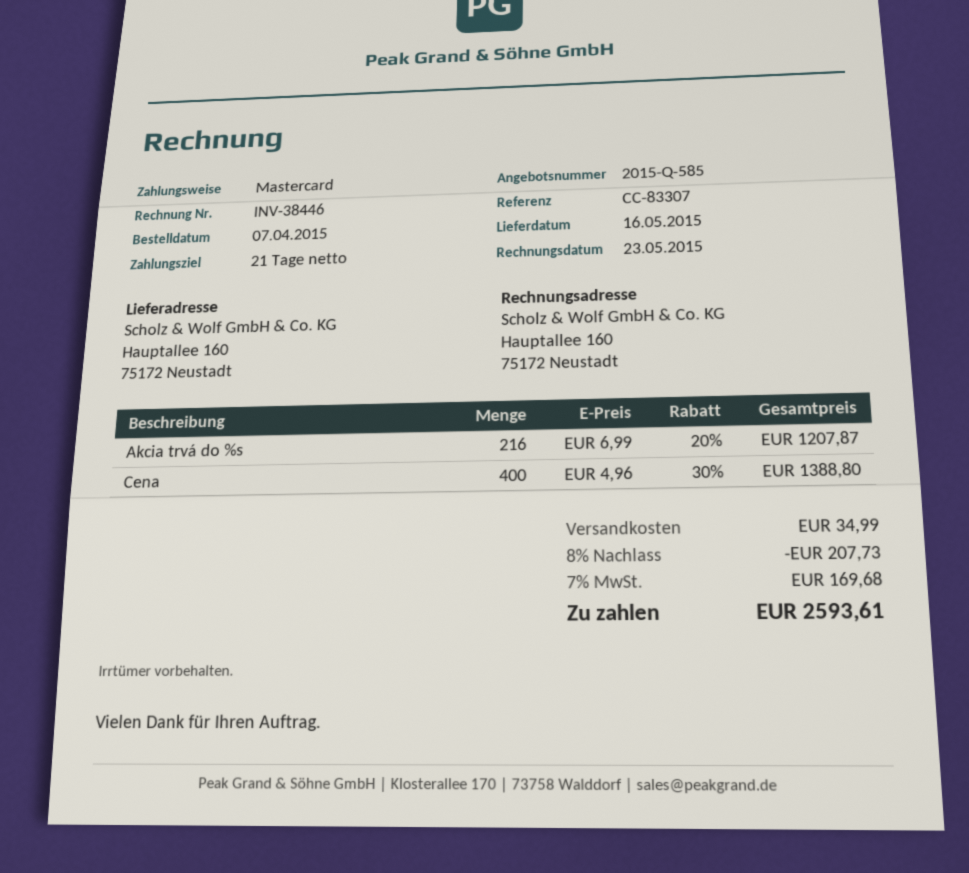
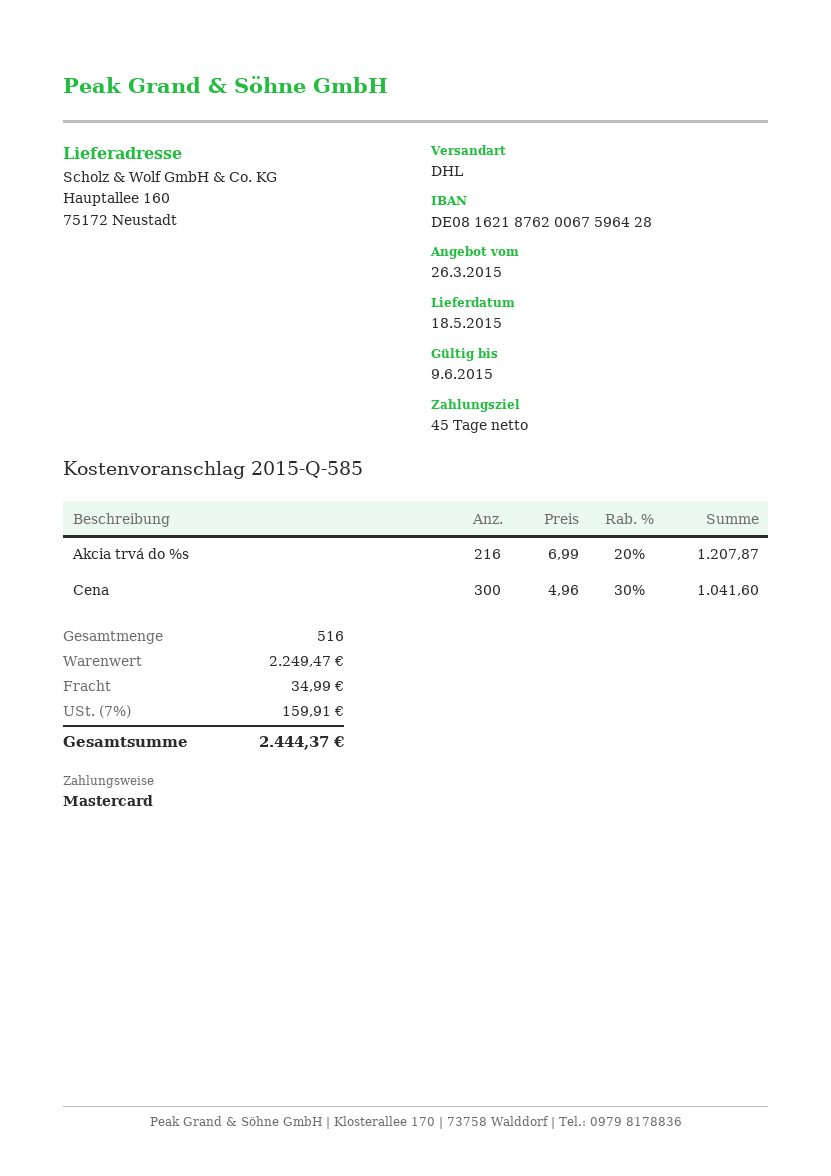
delivery date: 2015-05-16 -> 2015-05-18
payment terms: 21 days -> 45 days
Cena: 400 x 4.96 - 30% = 1388.80 -> 300 x 4.96 - 30% = 1041.60
discount: 8% = 207.73 -> none
tax: 7% = 169.68 -> 7% = 159.91
total: 2593.61 -> 2444.37

